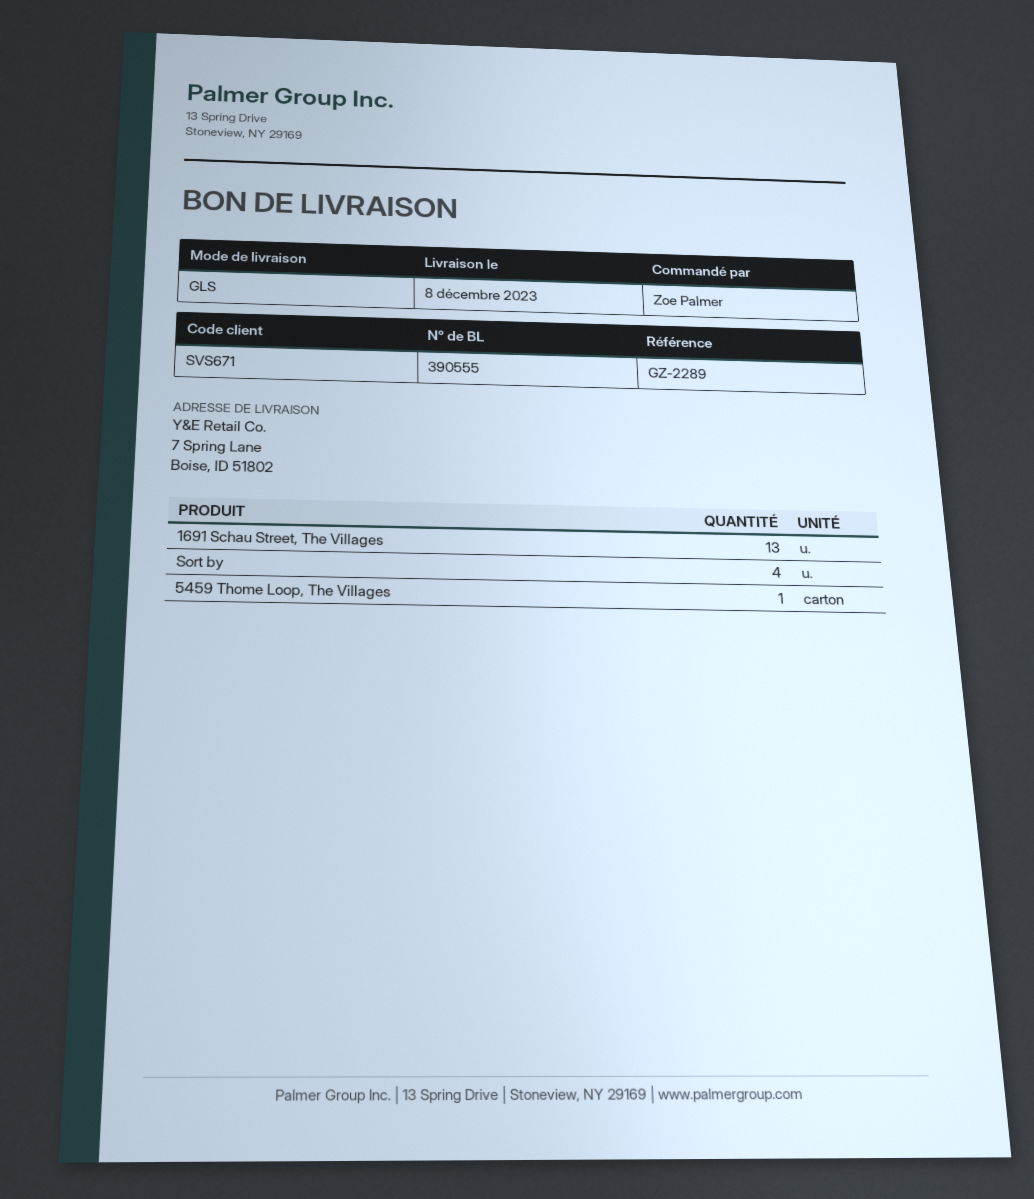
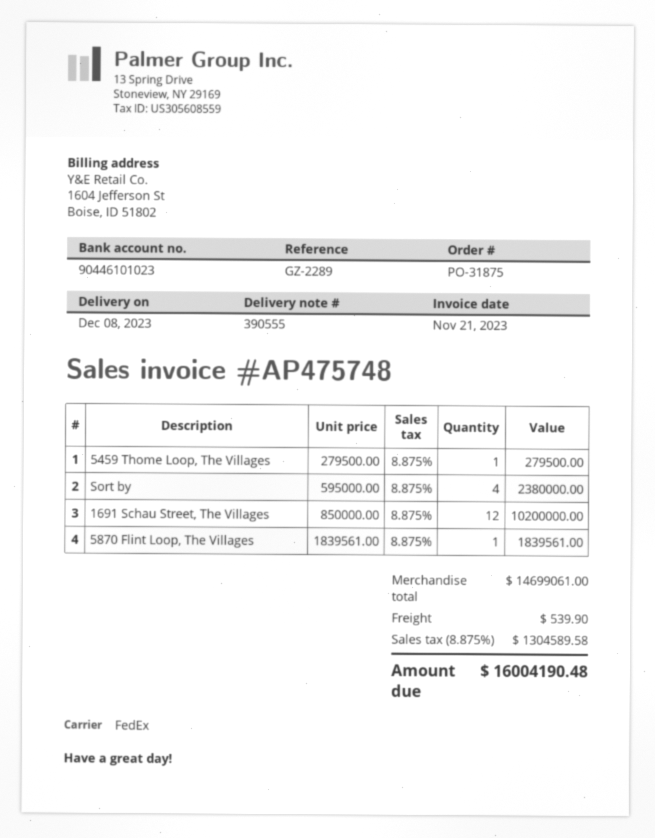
shipping method: GLS -> FedEx
1691 Schau Street, The Villages: 13 -> 12
5870 Flint Loop, The Villages: none -> 1

